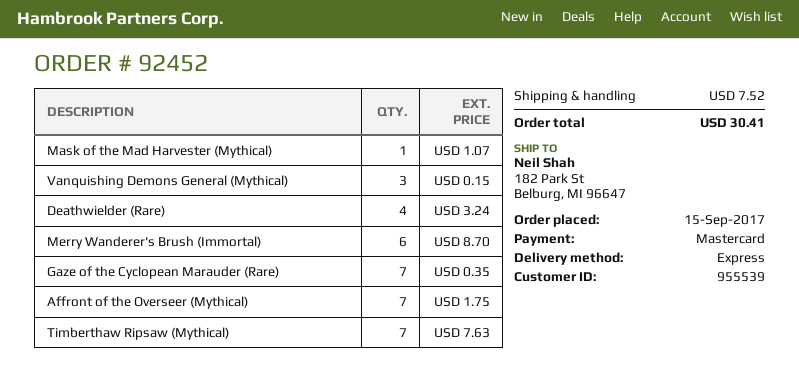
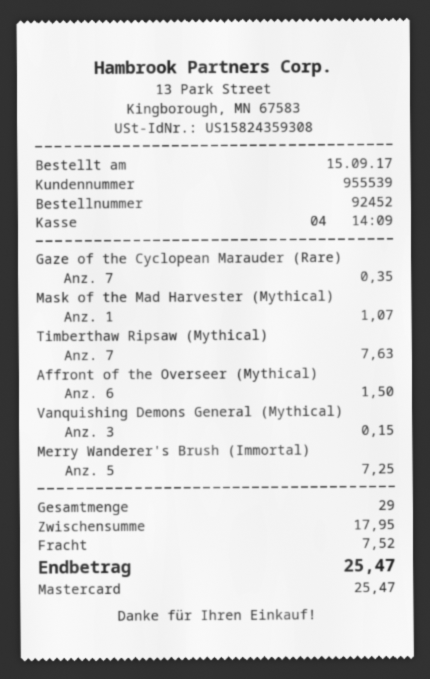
Deathwielder (Rare): 4 for 3.24 -> none
Merry Wanderer's Brush (Immortal): 6 for 8.70 -> 5 for 7.25
Affront of the Overseer (Mythical): 7 for 1.75 -> 6 for 1.50
total: 30.41 -> 25.47

